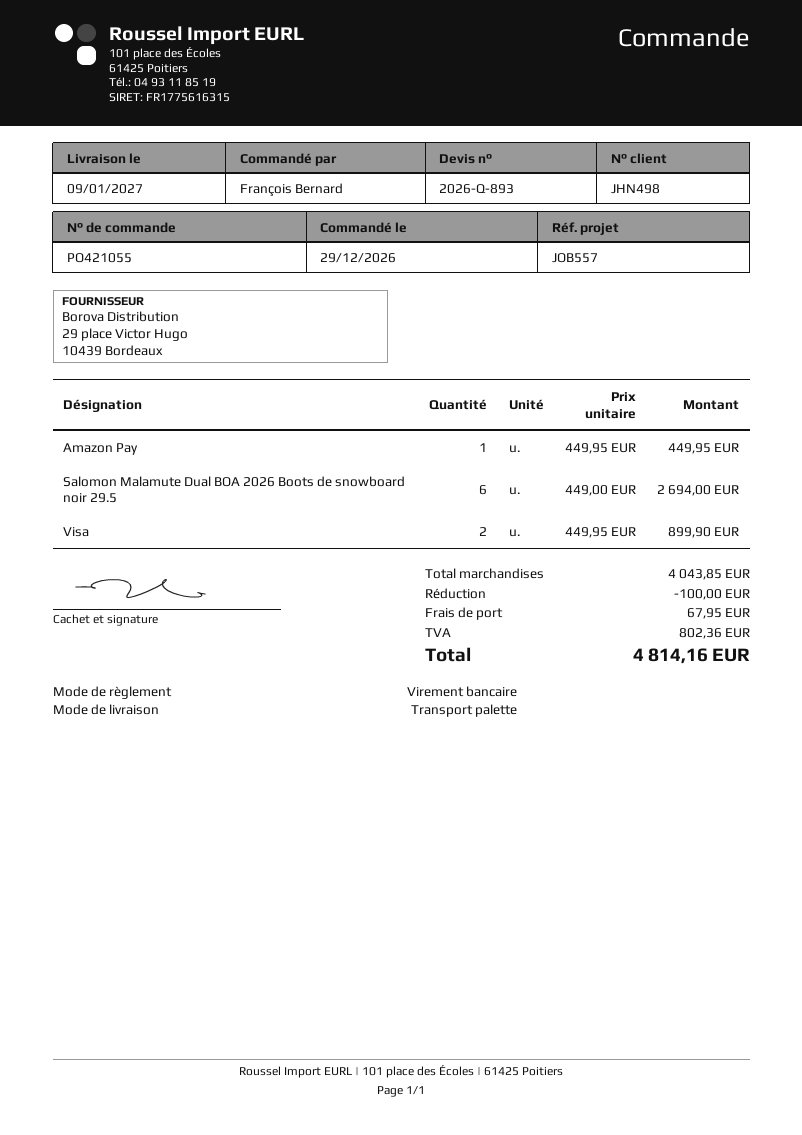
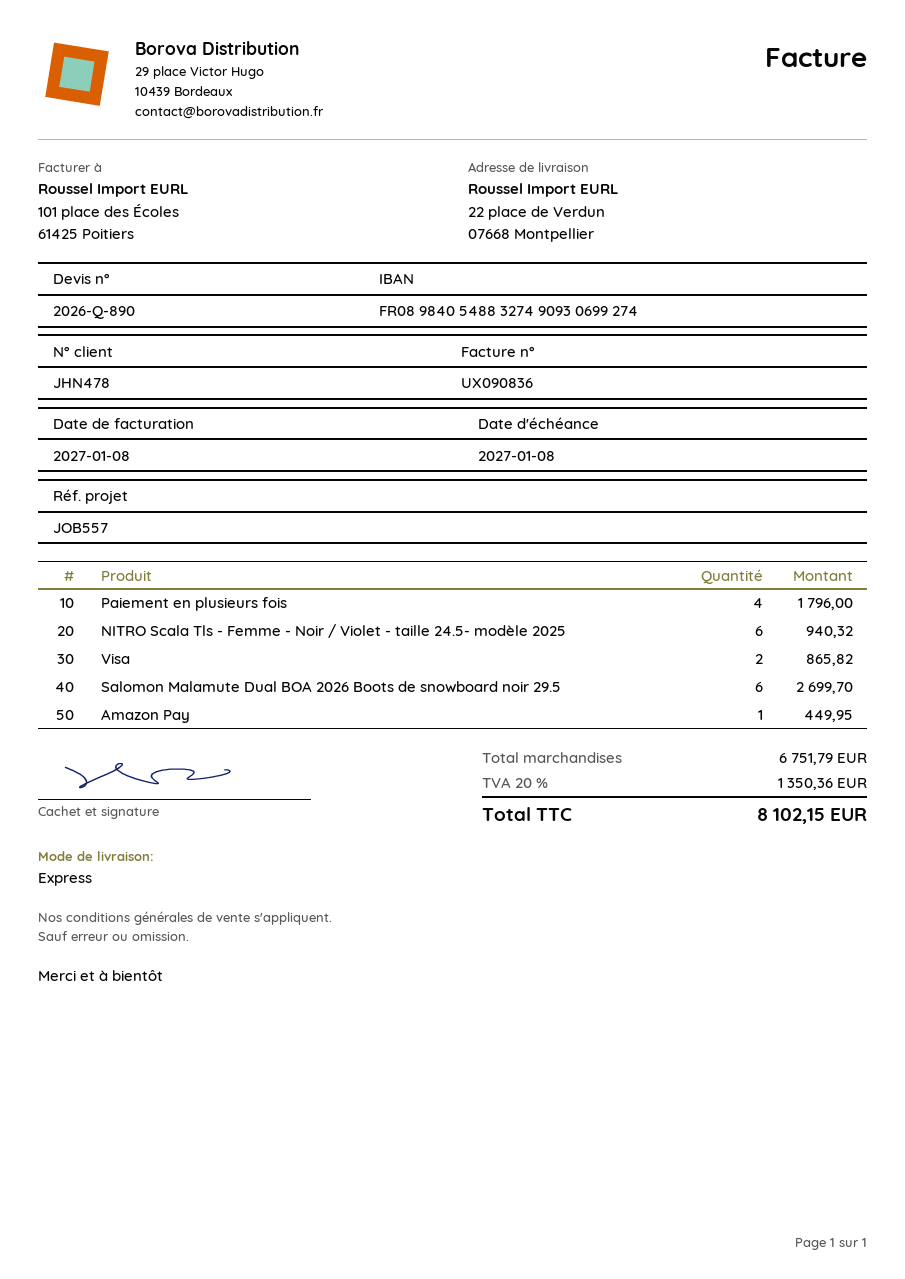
quote number: 2026-Q-893 -> 2026-Q-890
customer number: JHN498 -> JHN478
shipping method: pallet freight -> express
Salomon Malamute Dual BOA 2026 Boots de snowboard noir 29.5: 6 for 2694.00 -> 6 for 2699.70
Visa: 2 for 899.90 -> 2 for 865.82
Paiement en plusieurs fois: none -> 4 for 1796.00
NITRO Scala Tls - Femme - Noir / Violet - taille 24.5- modèle 2025: none -> 6 for 940.32
subtotal: 4043.85 -> 6751.79
discount: 100.00 -> none
shipping: 67.95 -> none
tax: 802.36 -> 1350.36
total: 4814.16 -> 8102.15

